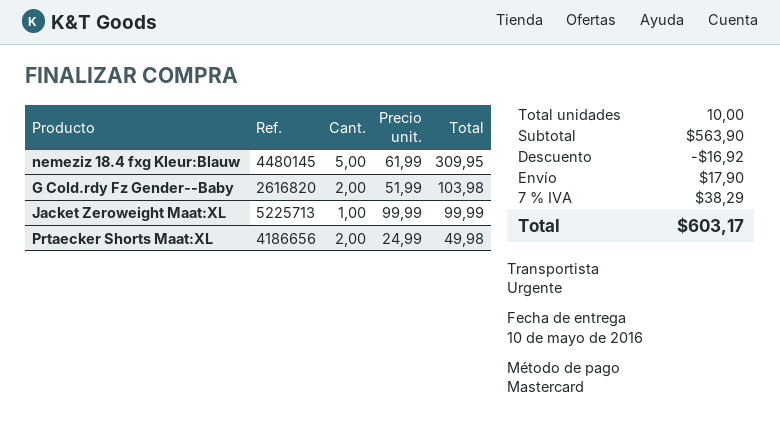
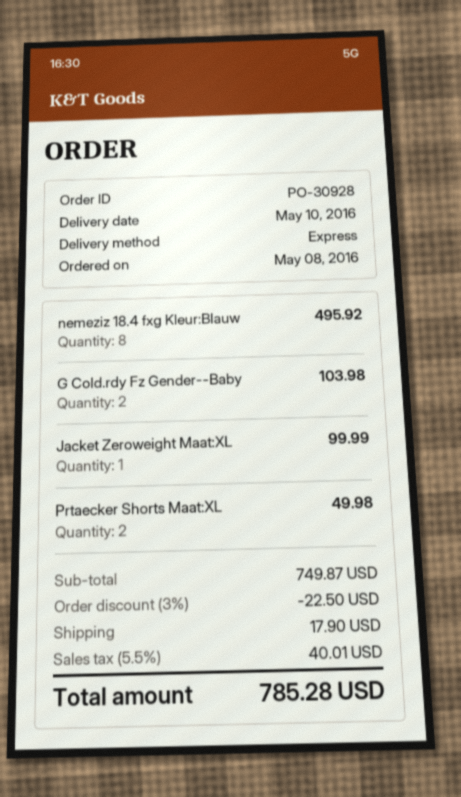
nemeziz 18.4 fxg Kleur:Blauw: 5 for 309.95 -> 8 for 495.92
subtotal: 563.90 -> 749.87
discount: 16.92 -> 22.50
tax: 7% = 38.29 -> 5.5% = 40.01
total: 603.17 -> 785.28

